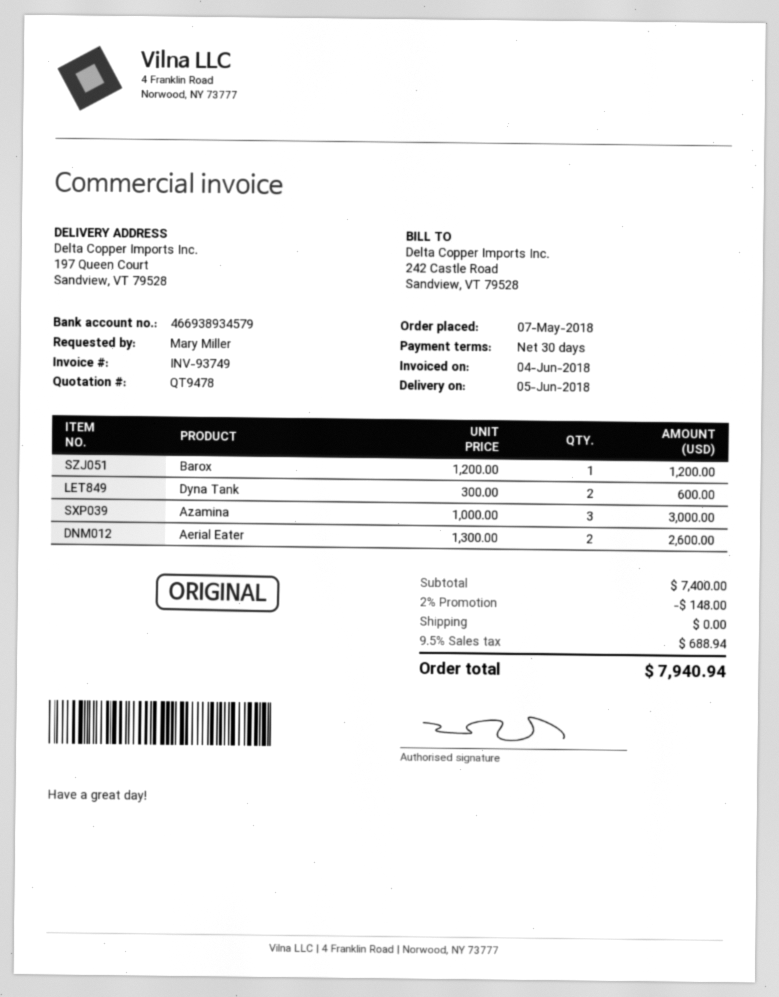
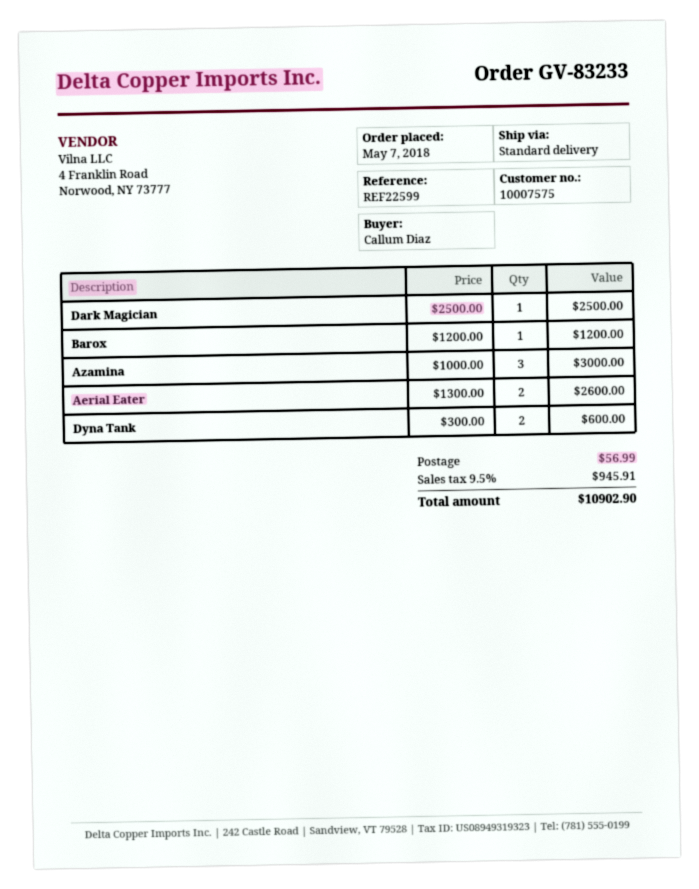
ordered by: Mary Miller -> Callum Diaz
Dark Magician: none -> 1 x 2500.00 = 2500.00
discount: 2% = 148.00 -> none
shipping: 0.00 -> 56.99
tax: 9.5% = 688.94 -> 9.5% = 945.91
total: 7940.94 -> 10902.90

